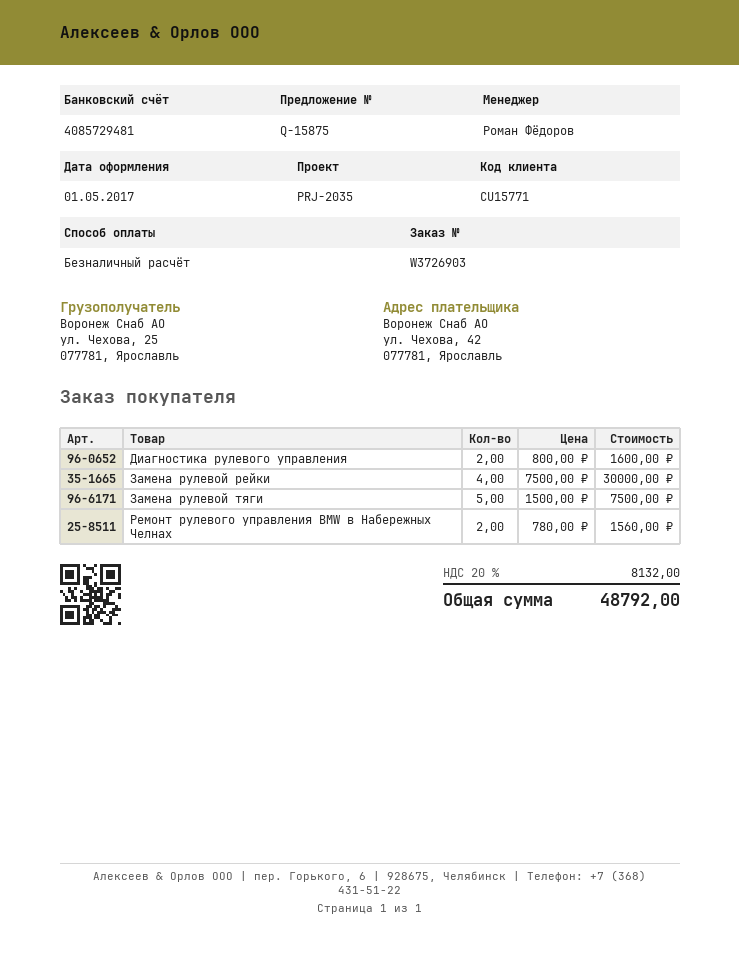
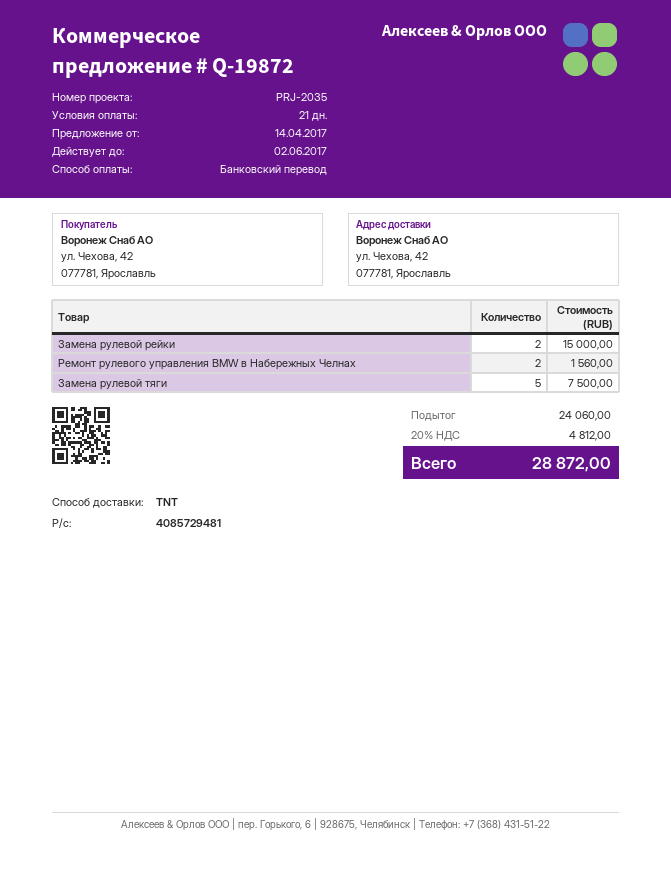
quote number: Q-15875 -> Q-19872
ship to: ул. Чехова, 25, 077781, Ярославль -> ул. Чехова, 42, 077781, Ярославль
Диагностика рулевого управления: 2 for 1600.00 -> none
Замена рулевой рейки: 4 for 30000.00 -> 2 for 15000.00
tax: 20% = 8132.00 -> 20% = 4812.00
total: 48792.00 -> 28872.00

